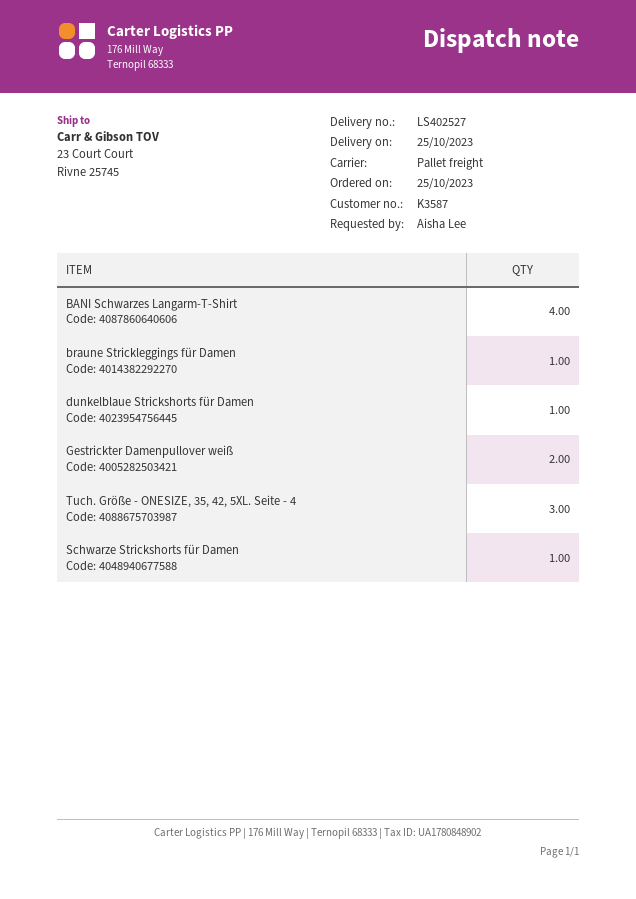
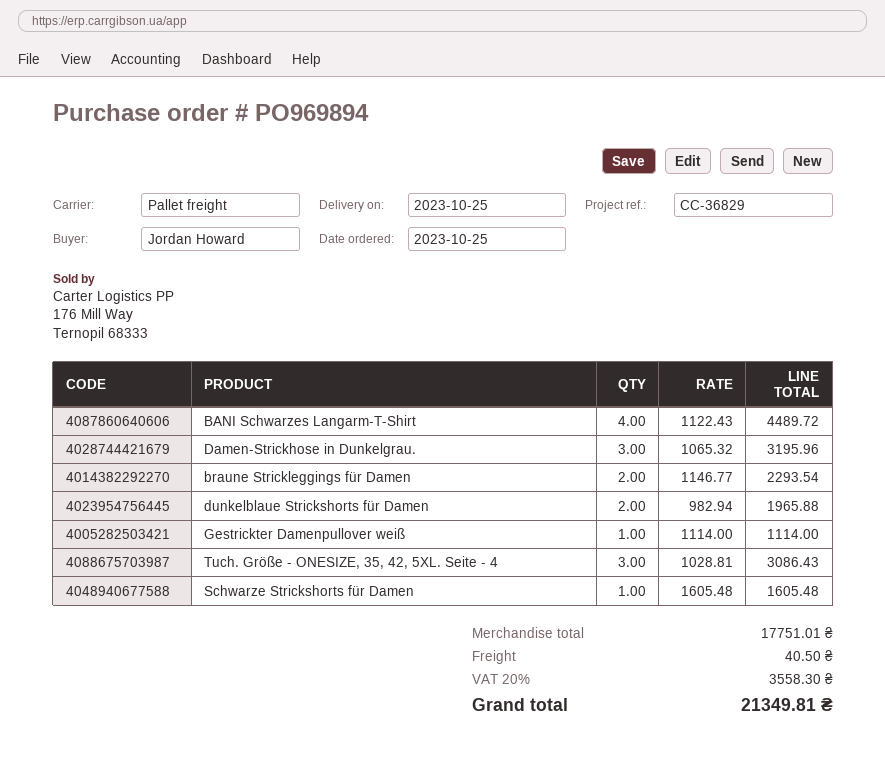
ordered by: Aisha Lee -> Jordan Howard
braune Strickleggings für Damen: 1 -> 2
dunkelblaue Strickshorts für Damen: 1 -> 2
Gestrickter Damenpullover weiß: 2 -> 1
Damen-Strickhose in Dunkelgrau.: none -> 3

